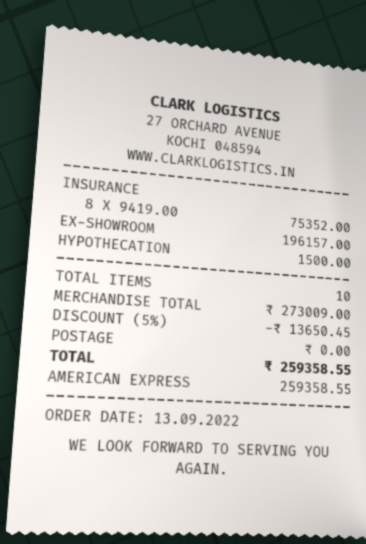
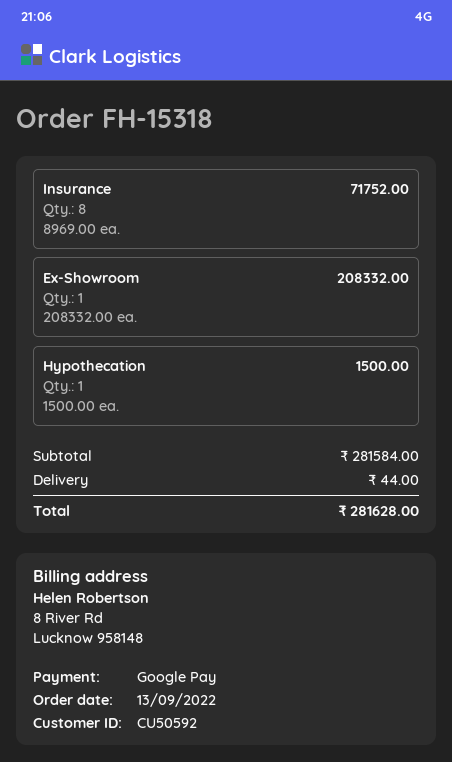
payment method: American Express -> Google Pay
INSURANCE: 8 x 9419.00 = 75352.00 -> 8 x 8969.00 = 71752.00
EX-SHOWROOM: 1 x 196157.00 = 196157.00 -> 1 x 208332.00 = 208332.00
subtotal: 273009.00 -> 281584.00
discount: 5% = 13650.45 -> none
shipping: 0.00 -> 44.00
total: 259358.55 -> 281628.00

